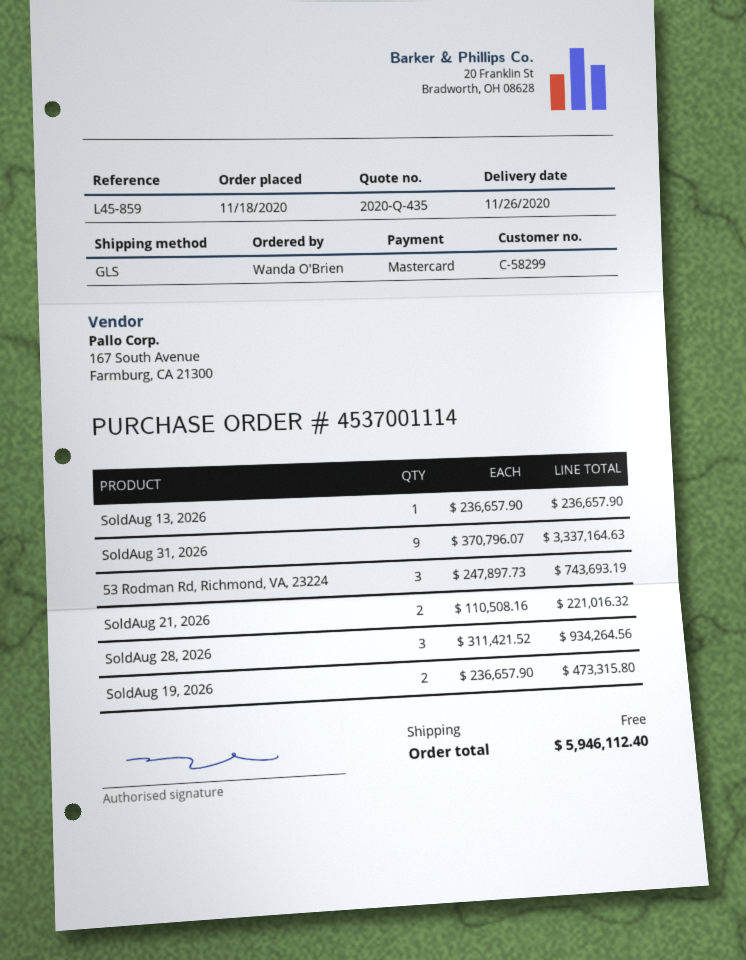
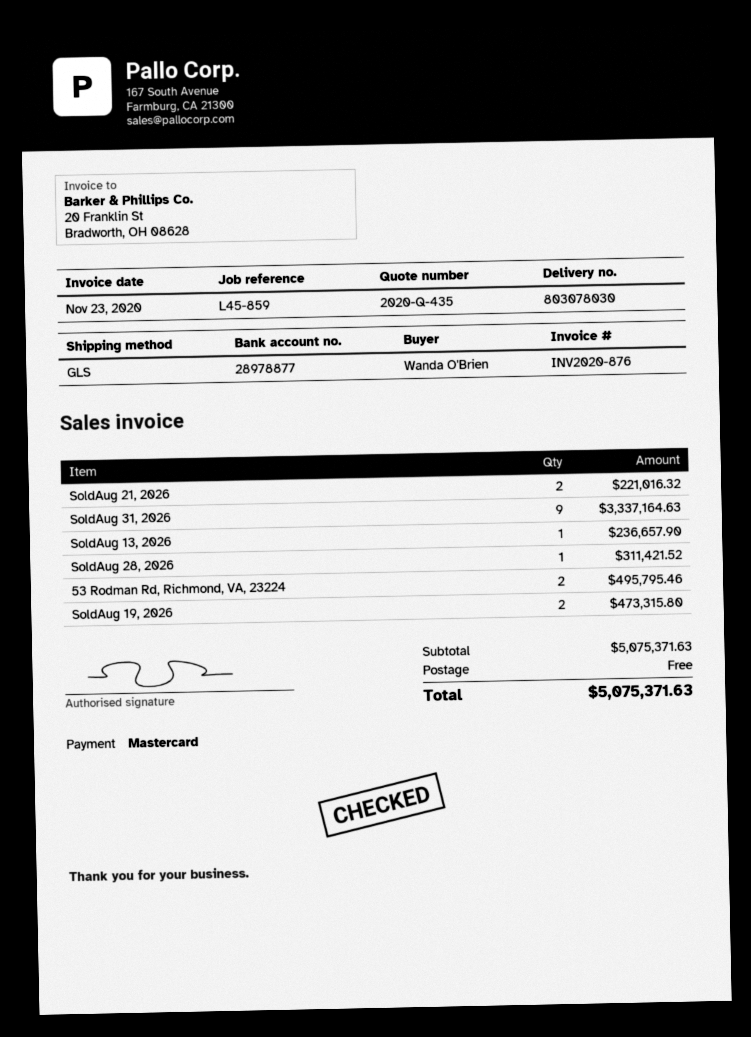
53 Rodman Rd, Richmond, VA, 23224: 3 for 743693.19 -> 2 for 495795.46
SoldAug 28, 2026: 3 for 934264.56 -> 1 for 311421.52
total: 5946112.40 -> 5075371.63

